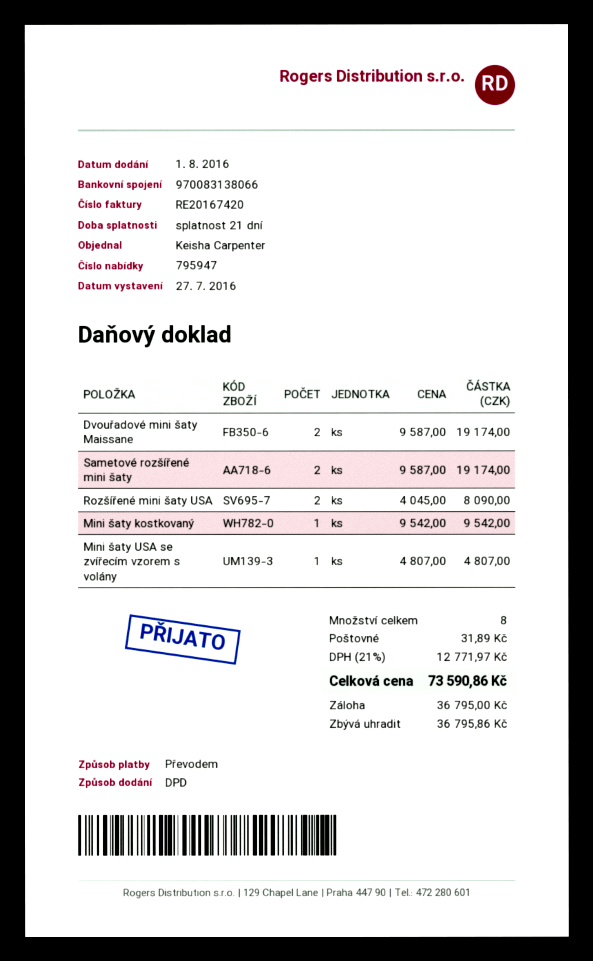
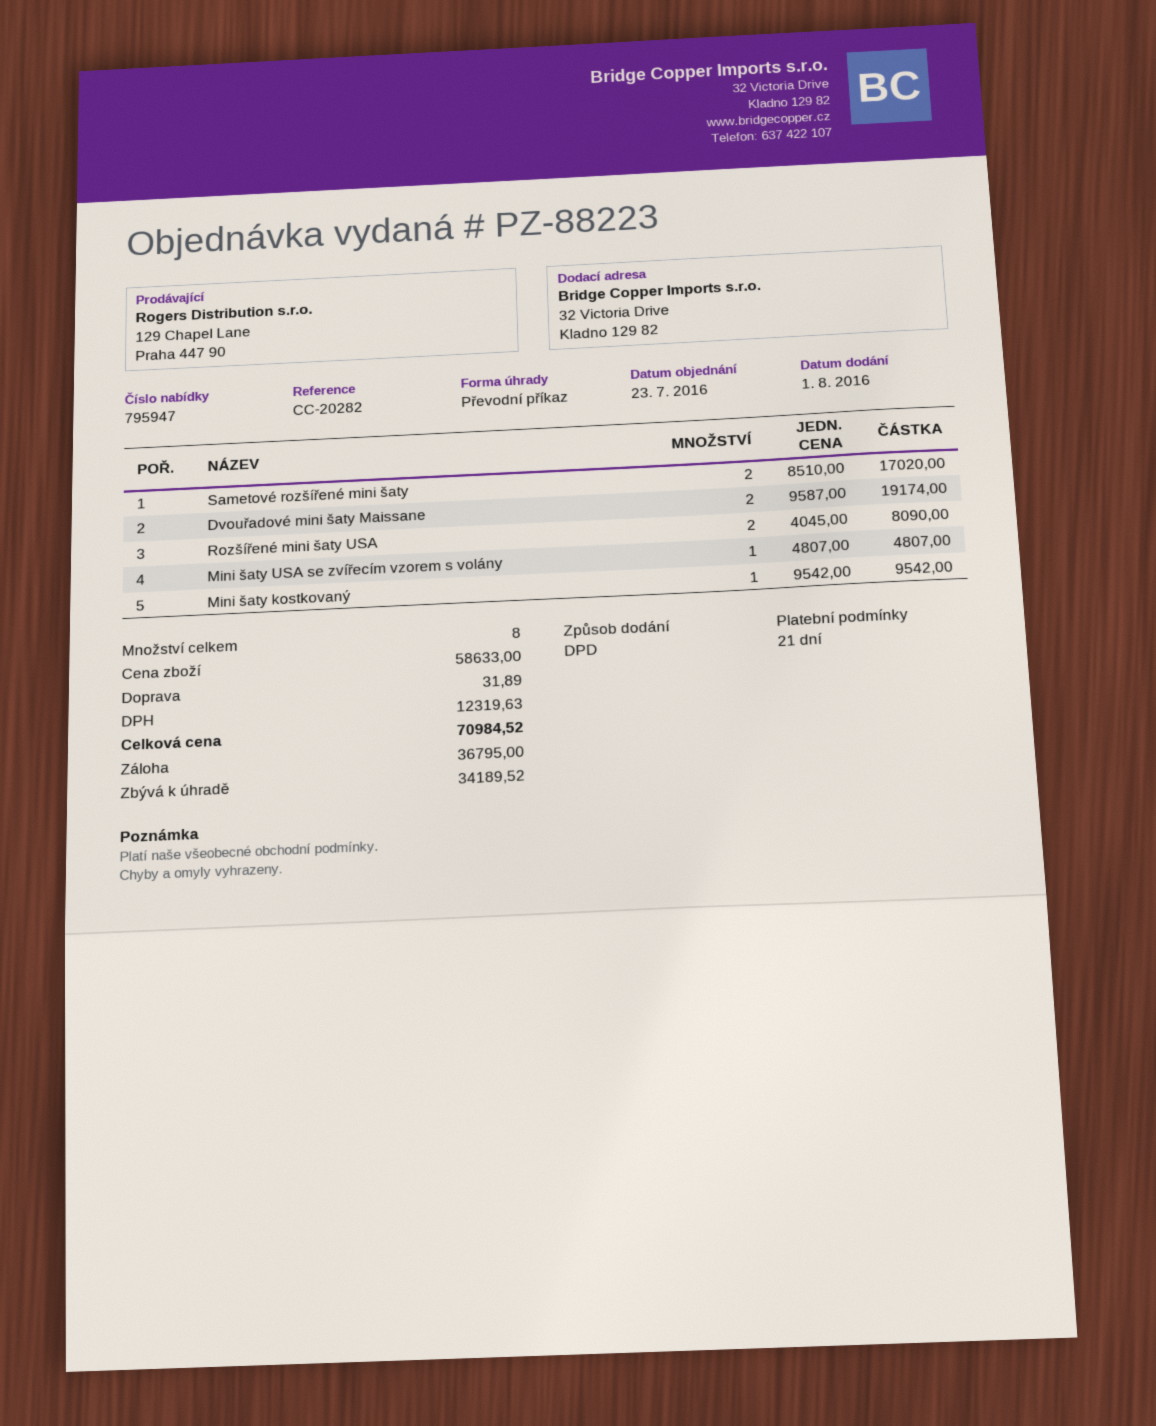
Sametové rozšířené mini šaty: 2 x 9587.00 = 19174.00 -> 2 x 8510.00 = 17020.00
tax: 12771.97 -> 12319.63
total: 73590.86 -> 70984.52
balance: 36795.86 -> 34189.52

